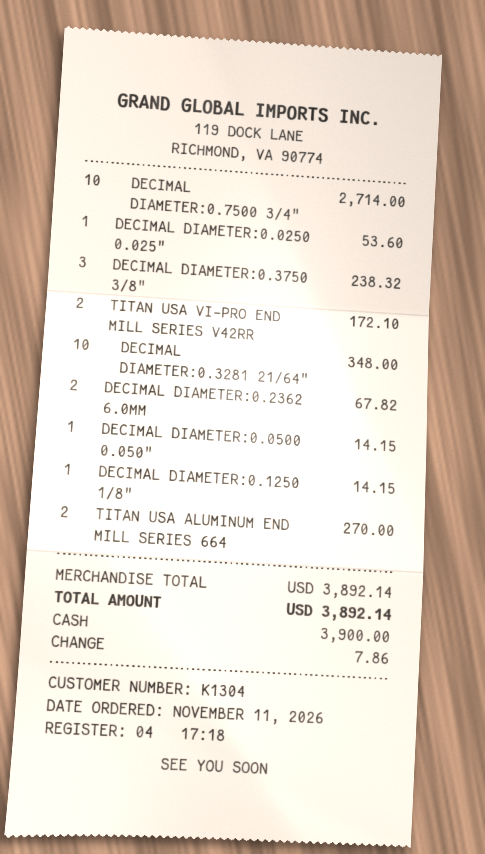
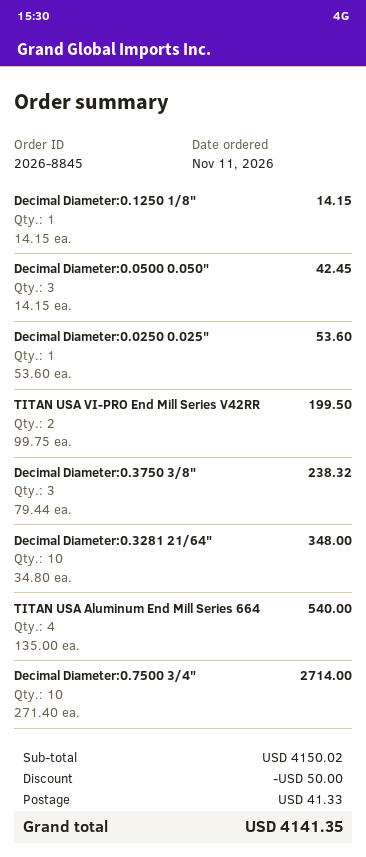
TITAN USA VI-PRO END MILL SERIES V42RR: 2 for 172.10 -> 2 for 199.50
DECIMAL DIAMETER:0.2362 6.0MM: 2 for 67.82 -> none
DECIMAL DIAMETER:0.0500 0.050": 1 for 14.15 -> 3 for 42.45
TITAN USA ALUMINUM END MILL SERIES 664: 2 for 270.00 -> 4 for 540.00
subtotal: 3892.14 -> 4150.02
discount: none -> 50.00
shipping: none -> 41.33
total: 3892.14 -> 4141.35

